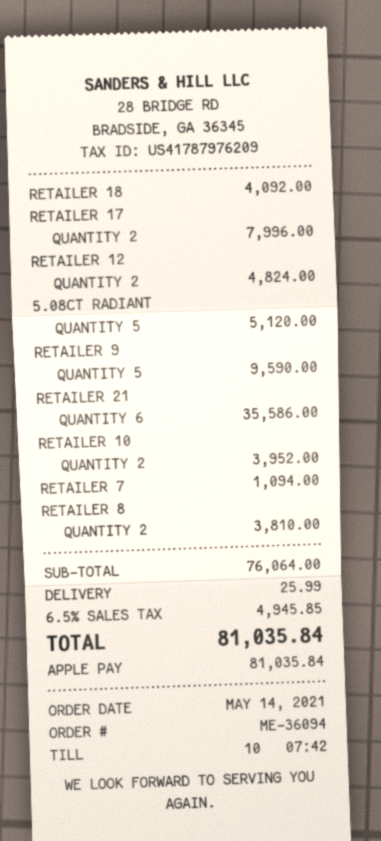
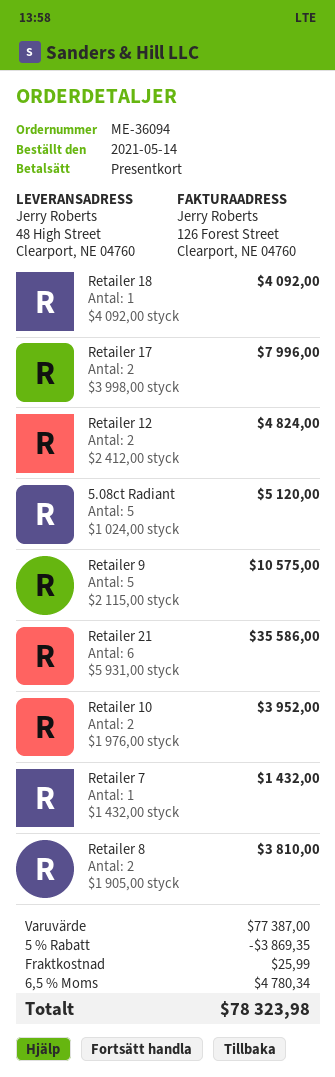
payment method: Apple Pay -> gift card
RETAILER 9: 5 for 9590.00 -> 5 for 10575.00
RETAILER 7: 1 for 1094.00 -> 1 for 1432.00
subtotal: 76064.00 -> 77387.00
discount: none -> 5% = 3869.35
tax: 6.5% = 4945.85 -> 6.5% = 4780.34
total: 81035.84 -> 78323.98

